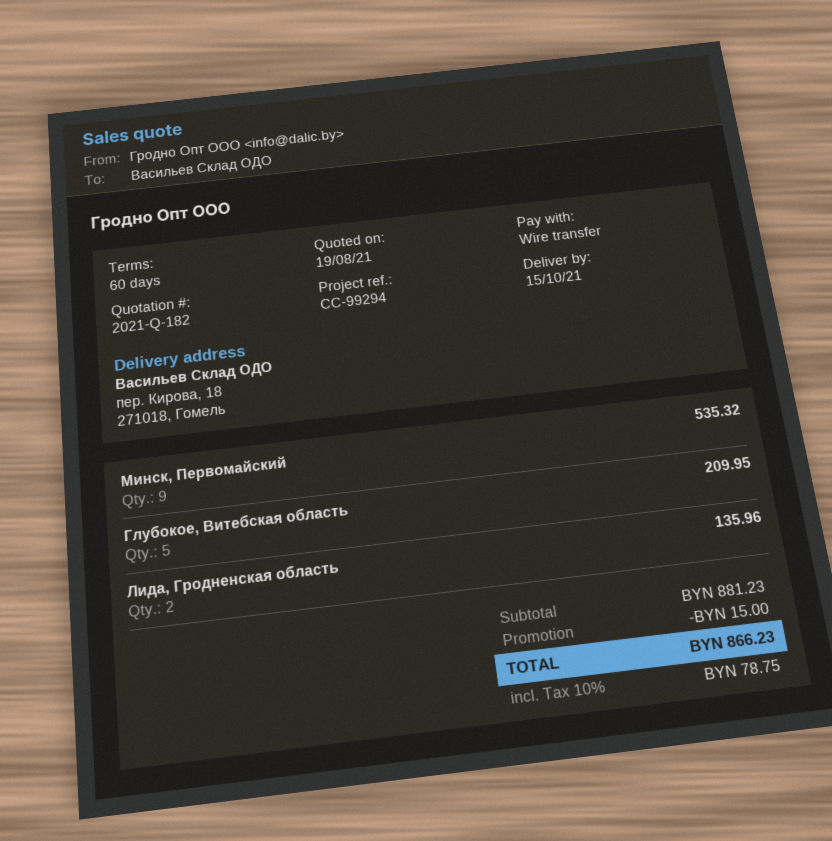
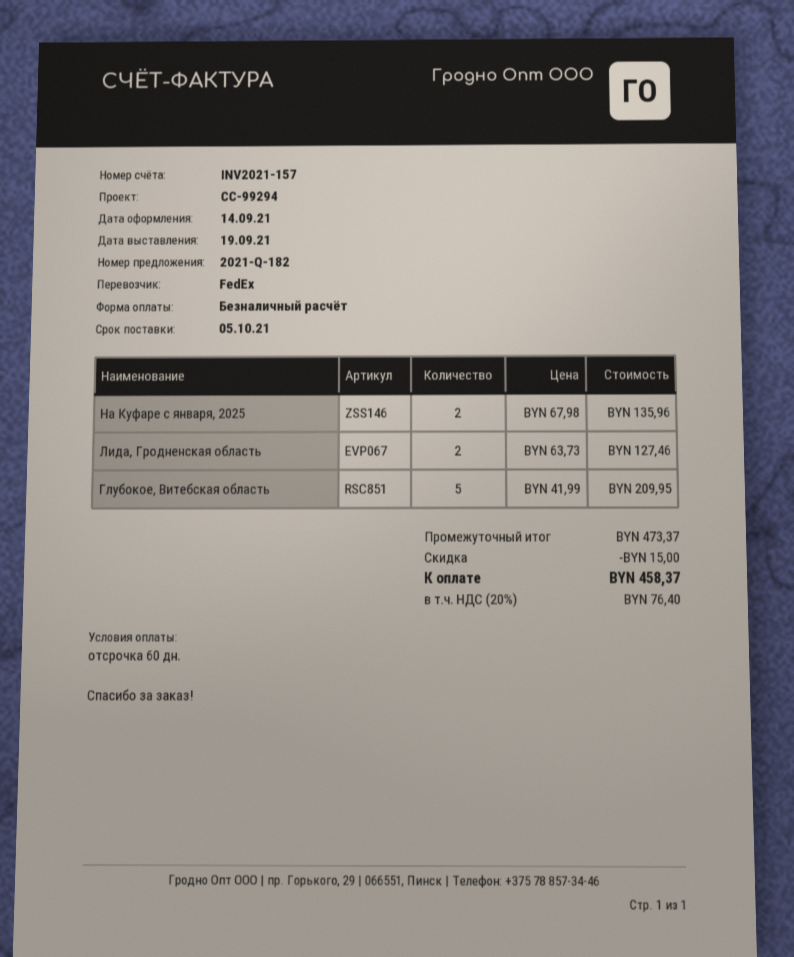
delivery date: 2021-10-15 -> 2021-10-05
Минск, Первомайский: 9 for 535.32 -> none
Лида, Гродненская область: 2 for 135.96 -> 2 for 127.46
На Куфаре с января, 2025: none -> 2 for 135.96
subtotal: 881.23 -> 473.37
tax: 10% = 78.75 -> 20% = 76.40
total: 866.23 -> 458.37

